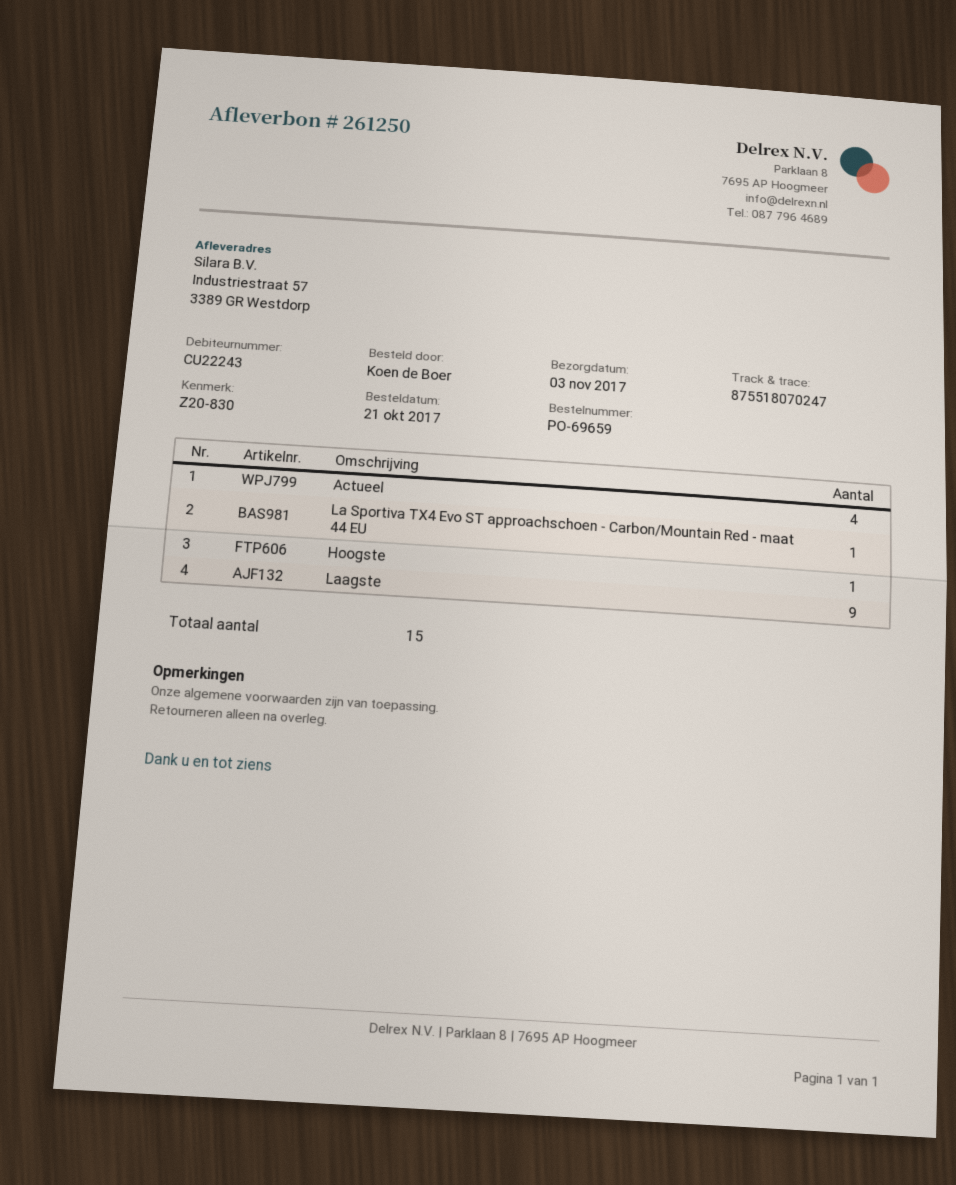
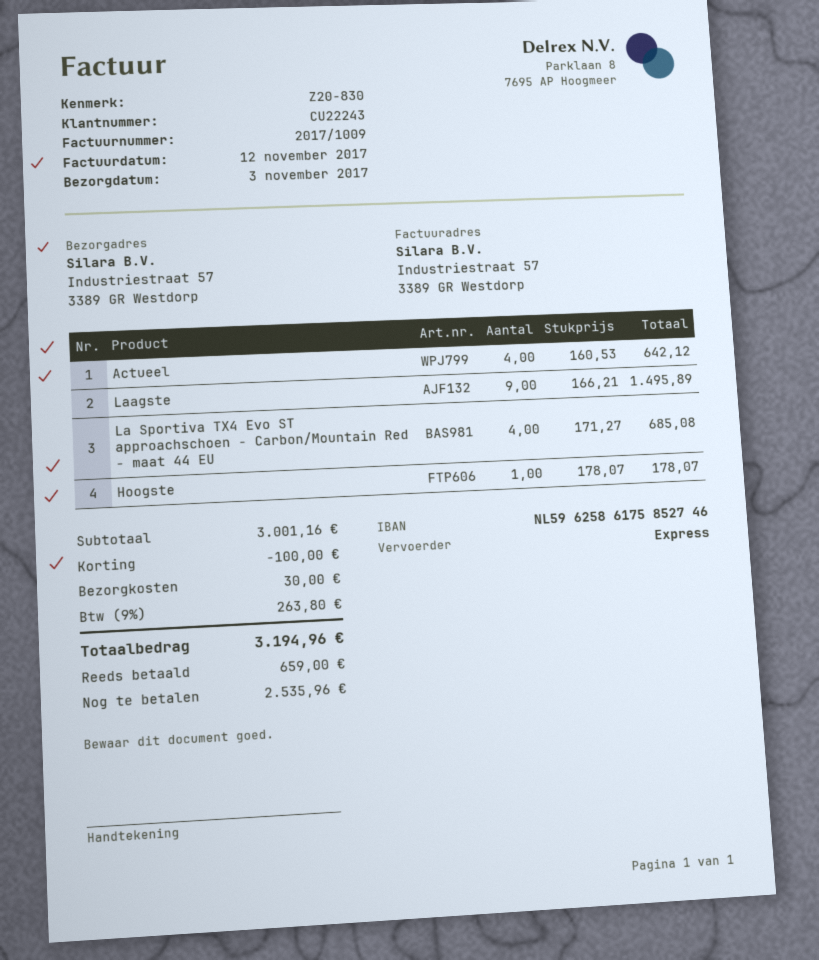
La Sportiva TX4 Evo ST approachschoen - Carbon/Mountain Red - maat 44 EU: 1 -> 4

